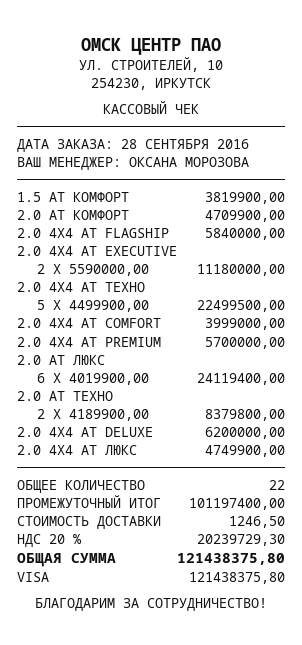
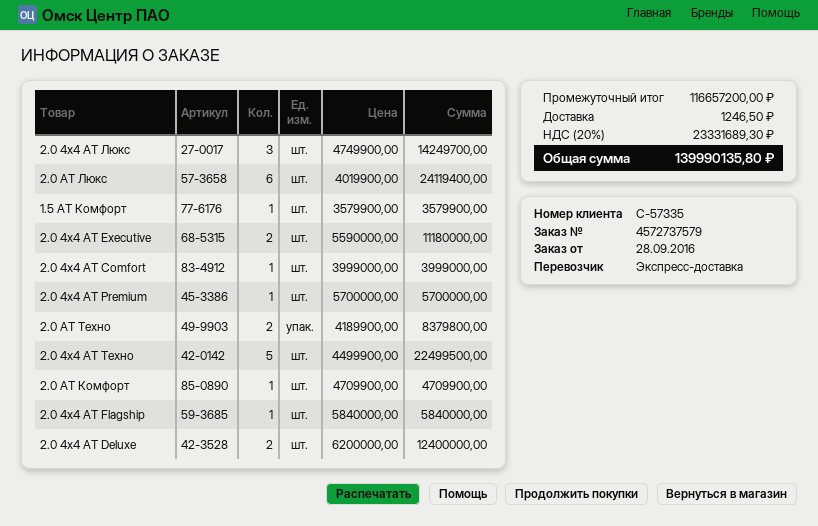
1.5 AT КОМФОРТ: 1 x 3819900.00 = 3819900.00 -> 1 x 3579900.00 = 3579900.00
2.0 4X4 AT DELUXE: 1 x 6200000.00 = 6200000.00 -> 2 x 6200000.00 = 12400000.00
2.0 4X4 AT ЛЮКС: 1 x 4749900.00 = 4749900.00 -> 3 x 4749900.00 = 14249700.00
subtotal: 101197400.00 -> 116657200.00
tax: 20% = 20239729.30 -> 20% = 23331689.30
total: 121438375.80 -> 139990135.80

